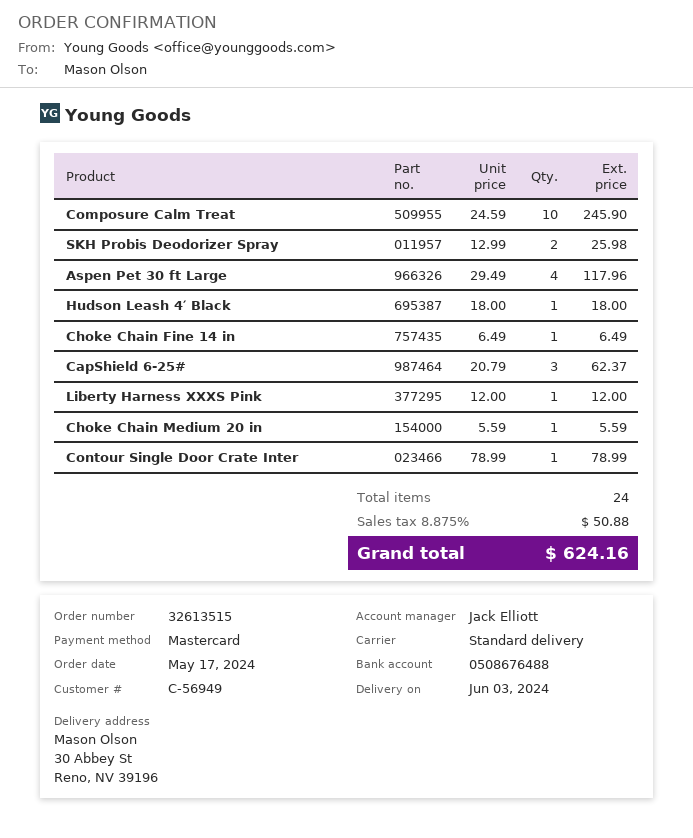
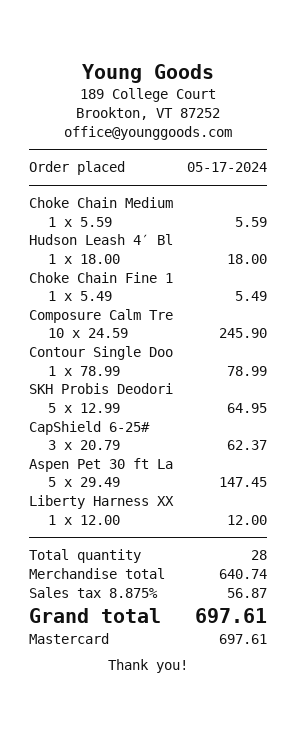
SKH Probis Deodorizer Spray: 2 x 12.99 = 25.98 -> 5 x 12.99 = 64.95
Aspen Pet 30 ft Large: 4 x 29.49 = 117.96 -> 5 x 29.49 = 147.45
Choke Chain Fine 14 in: 1 x 6.49 = 6.49 -> 1 x 5.49 = 5.49
total quantity: 24 -> 28
tax: 8.875% = 50.88 -> 8.875% = 56.87
total: 624.16 -> 697.61

